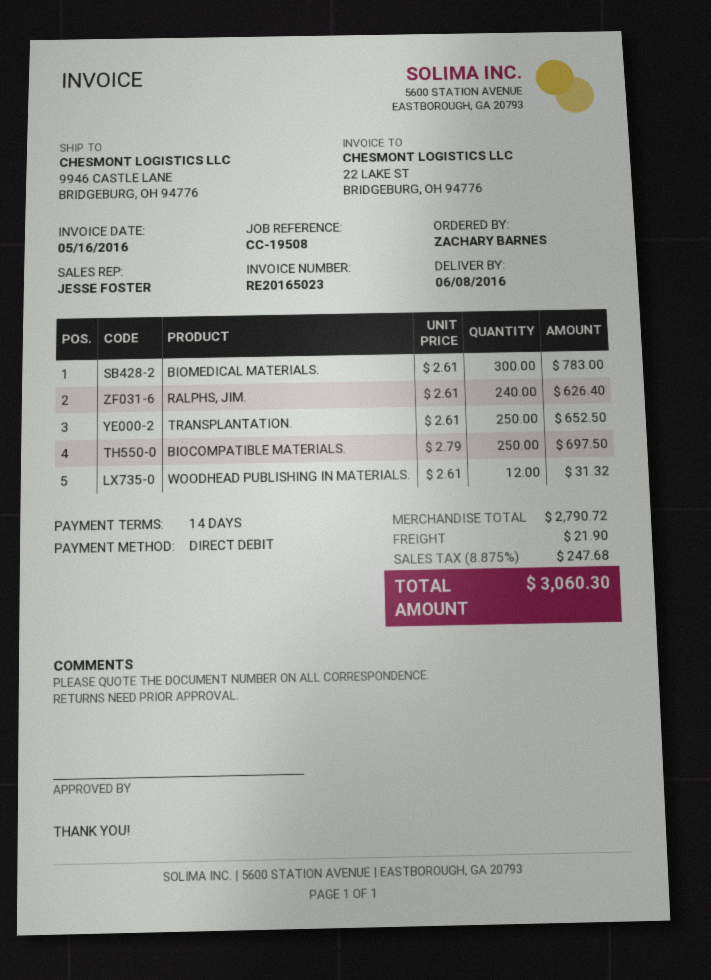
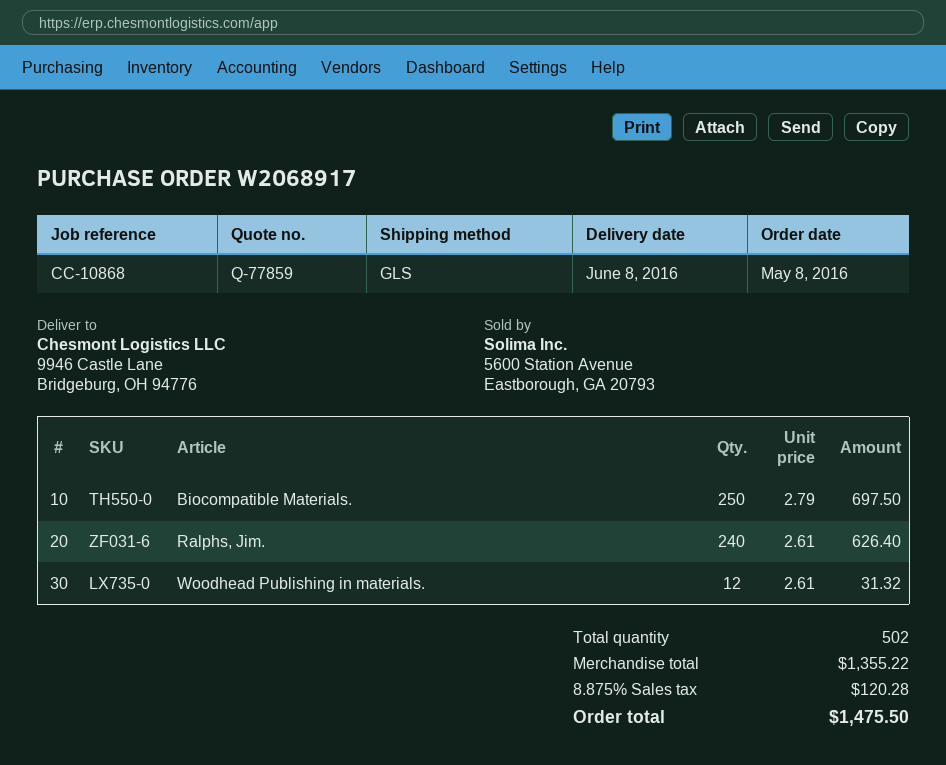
reference: CC-19508 -> CC-10868
BIOMEDICAL MATERIALS.: 300 x 2.61 = 783.00 -> none
TRANSPLANTATION.: 250 x 2.61 = 652.50 -> none
subtotal: 2790.72 -> 1355.22
shipping: 21.90 -> none
tax: 8.875% = 247.68 -> 8.875% = 120.28
total: 3060.30 -> 1475.50

